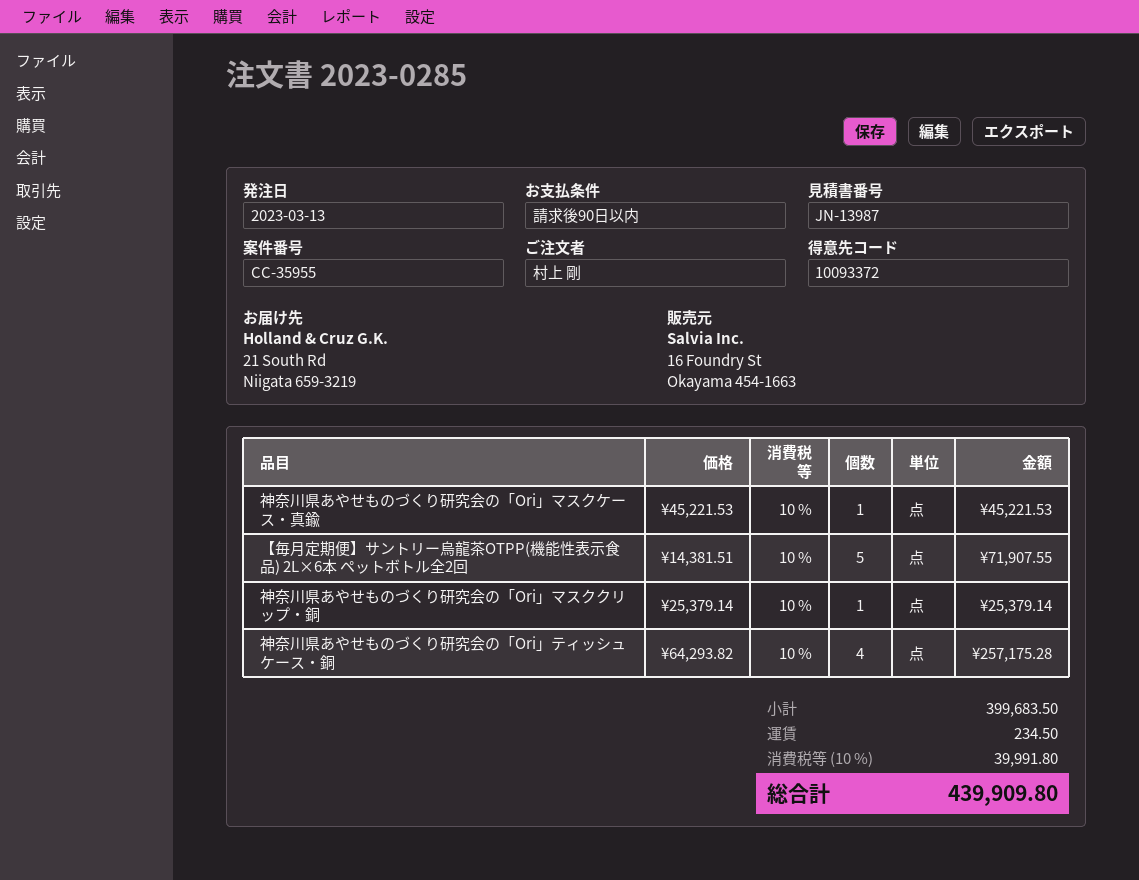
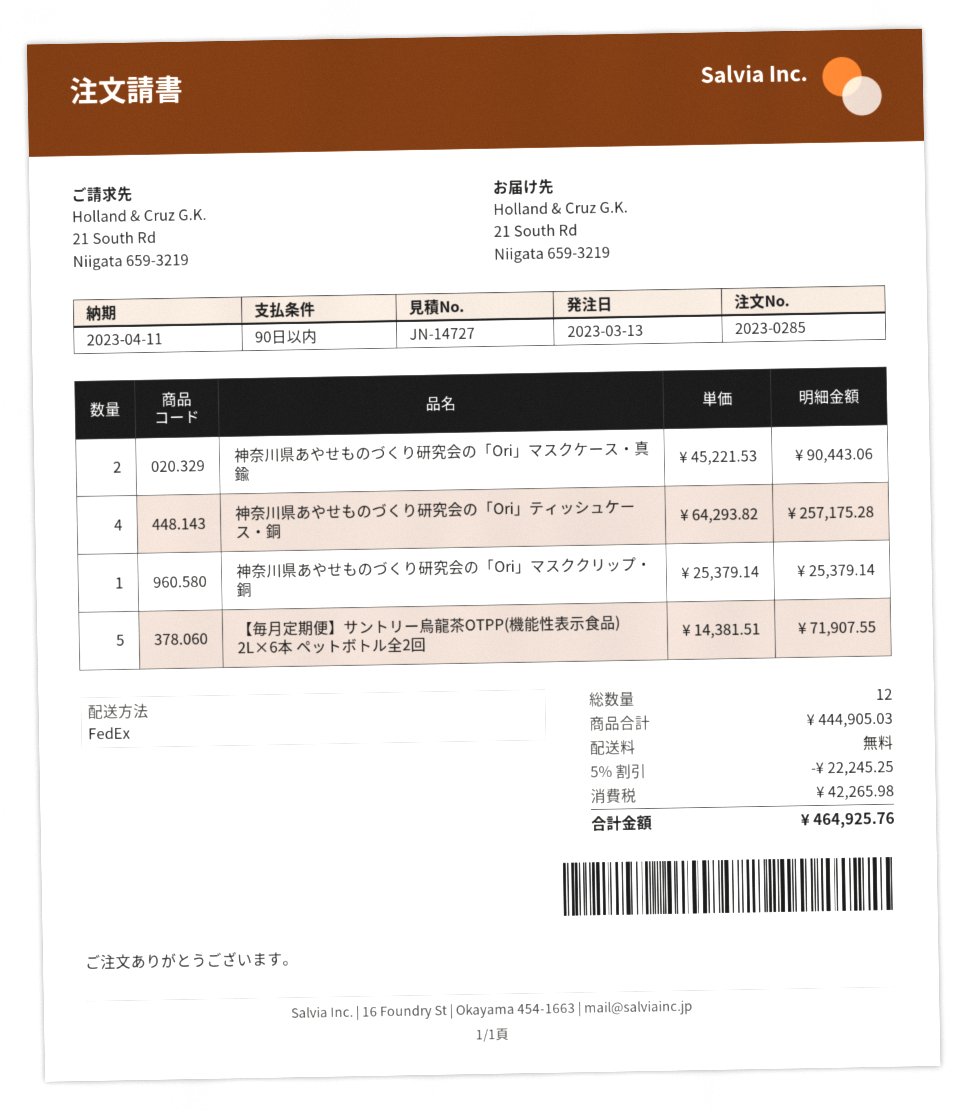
quote number: JN-13987 -> JN-14727
神奈川県あやせものづくり研究会の「Ori」マスクケース・真鍮: 1 x 45221.53 = 45221.53 -> 2 x 45221.53 = 90443.06
subtotal: 399683.50 -> 444905.03
discount: none -> 5% = 22245.25
shipping: 234.50 -> 0.00
tax: 39991.80 -> 42265.98
total: 439909.80 -> 464925.76

